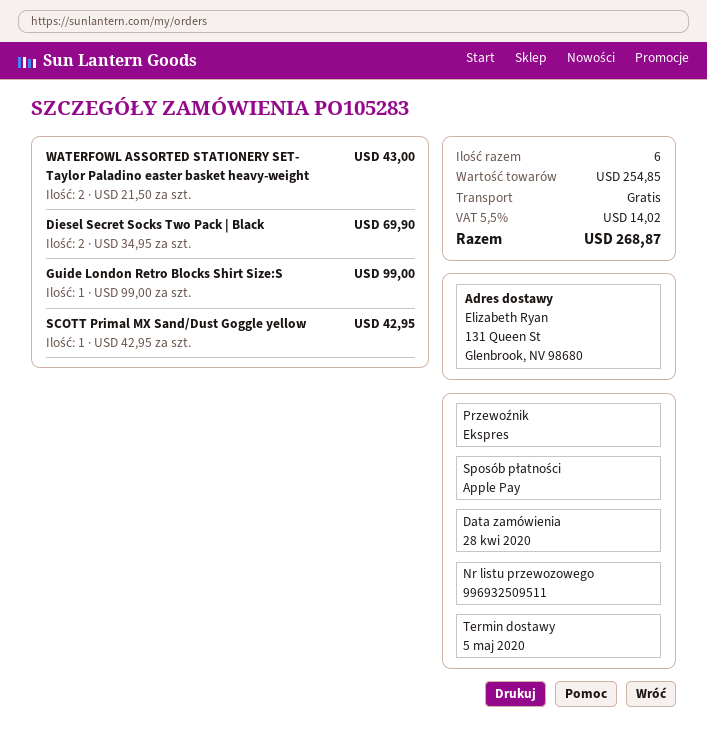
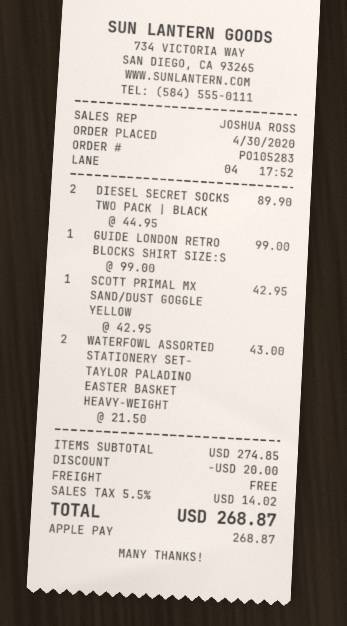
order date: 2020-04-28 -> 2020-04-30
Diesel Secret Socks Two Pack | Black: 2 x 34.95 = 69.90 -> 2 x 44.95 = 89.90
subtotal: 254.85 -> 274.85
discount: none -> 20.00

